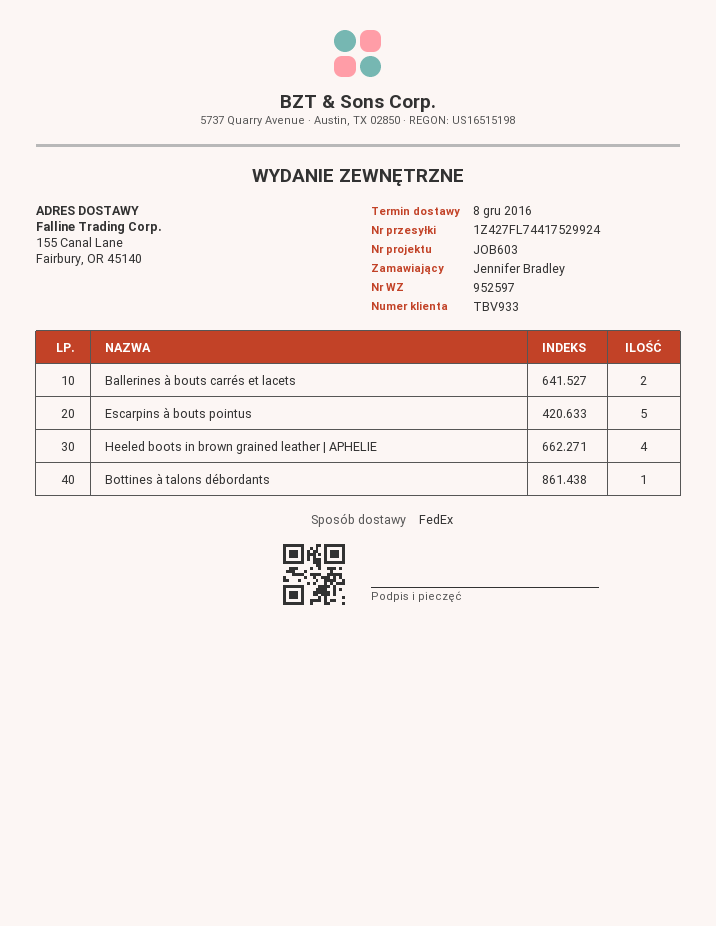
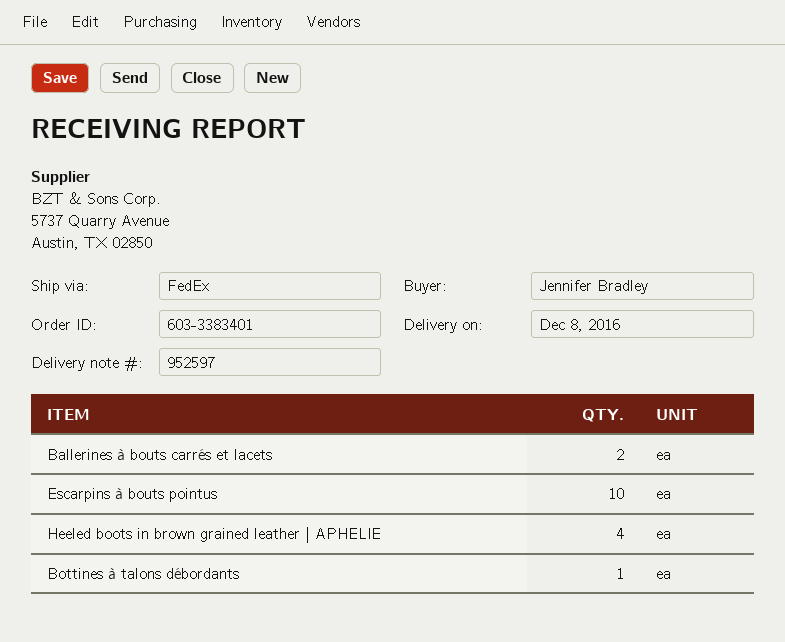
Escarpins à bouts pointus: 5 -> 10

